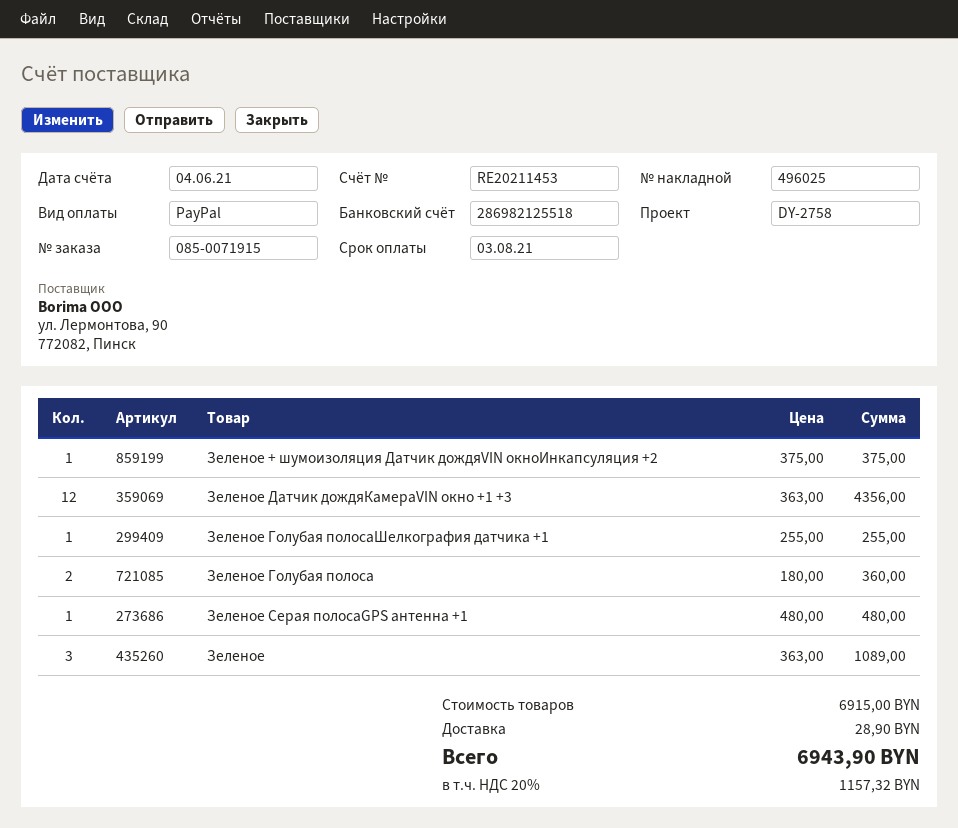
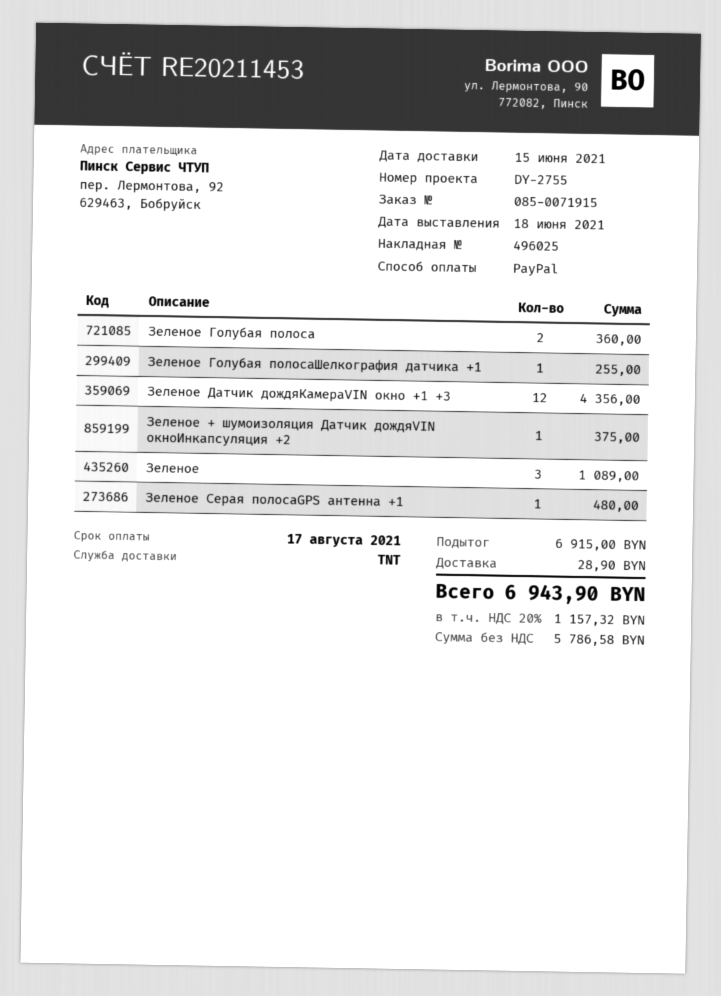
invoice date: 2021-06-04 -> 2021-06-18
due date: 2021-08-03 -> 2021-08-17
reference: DY-2758 -> DY-2755

